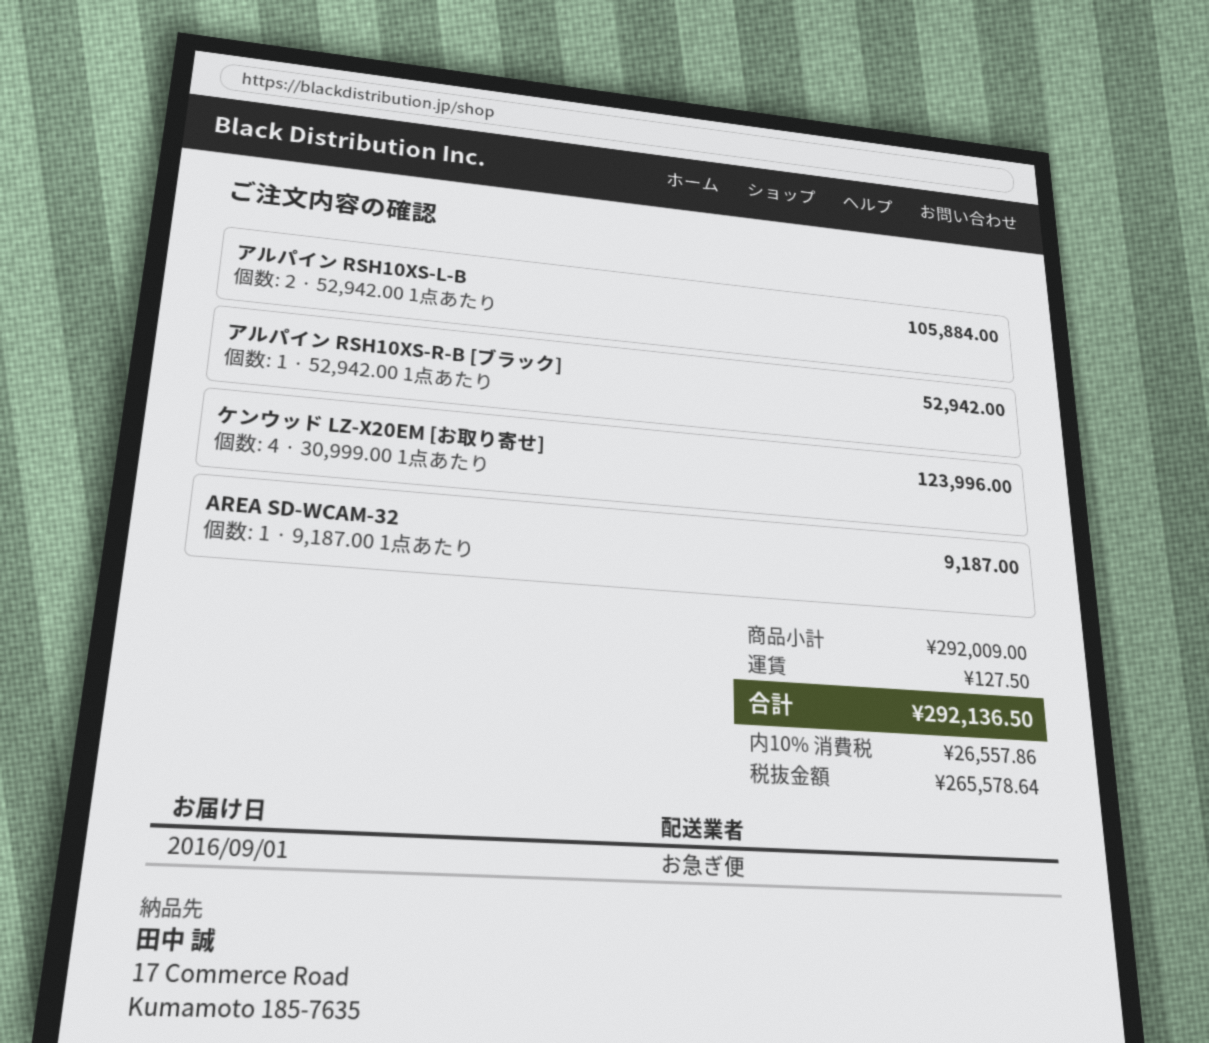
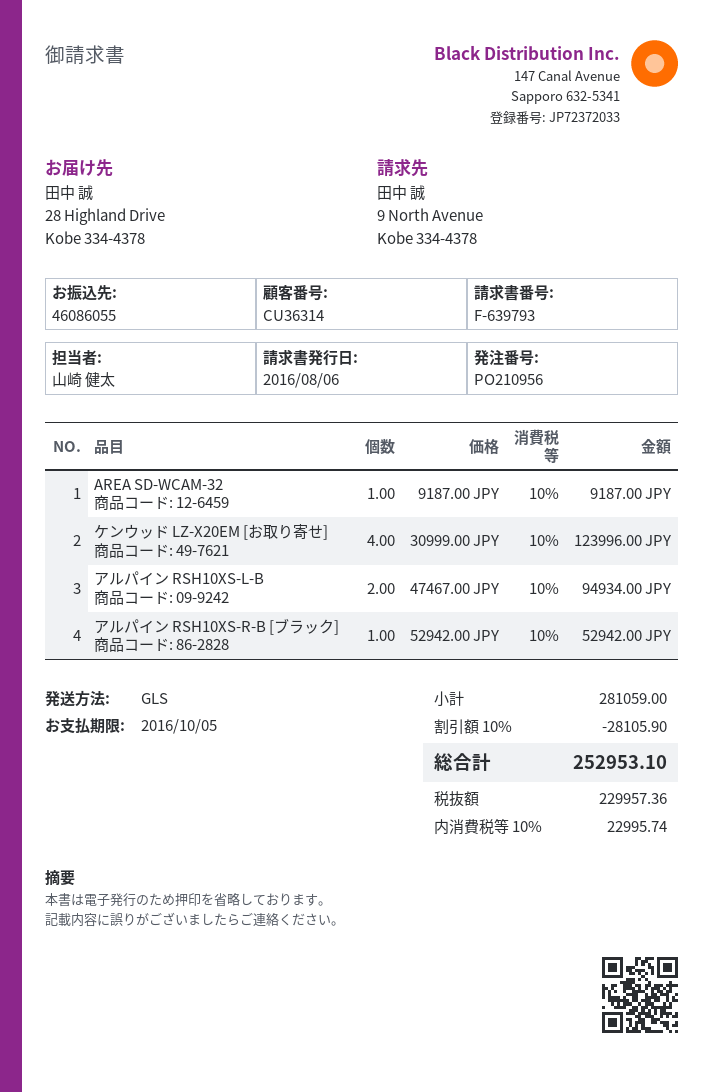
shipping method: express -> GLS
ship to: 17 Commerce Road, Kumamoto 185-7635 -> 28 Highland Drive, Kobe 334-4378
アルパイン RSH10XS-L-B: 2 x 52942.00 = 105884.00 -> 2 x 47467.00 = 94934.00
subtotal: 292009.00 -> 281059.00
discount: none -> 10% = 28105.90
shipping: 127.50 -> none
net: 265578.64 -> 229957.36
tax: 10% = 26557.86 -> 10% = 22995.74
total: 292136.50 -> 252953.10

